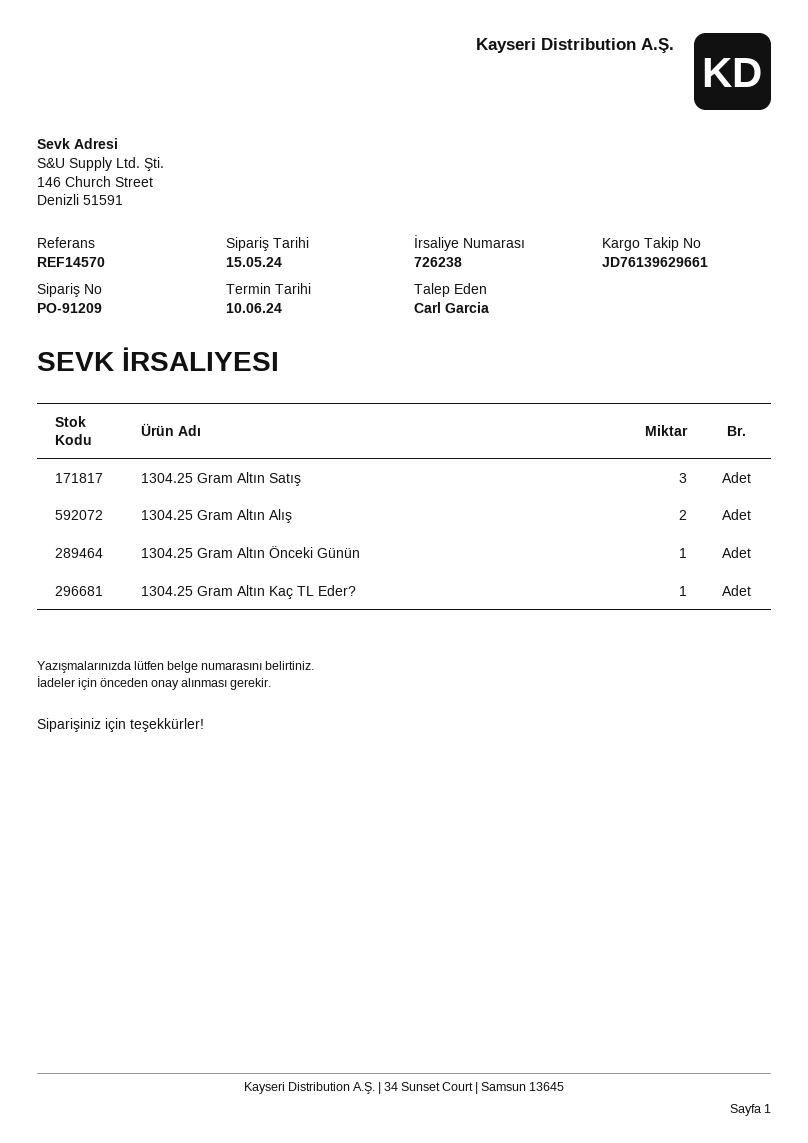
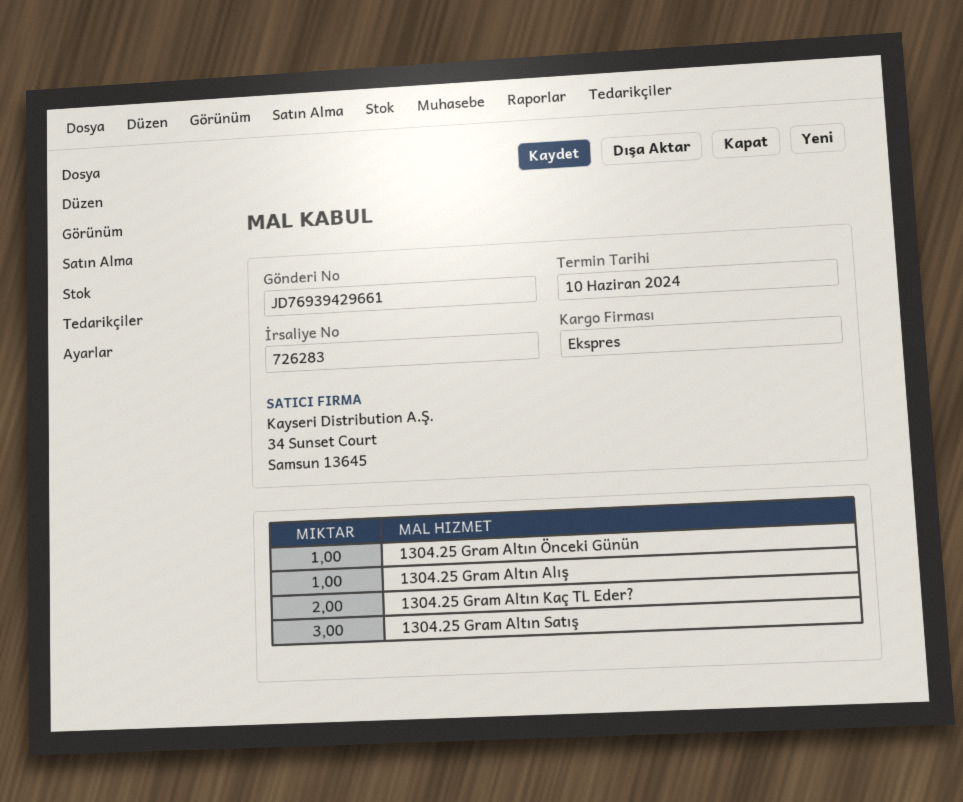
delivery note number: 726238 -> 726283
tracking number: JD76139629661 -> JD76939429661
1304.25 Gram Altın Alış: 2 -> 1
1304.25 Gram Altın Kaç TL Eder?: 1 -> 2

